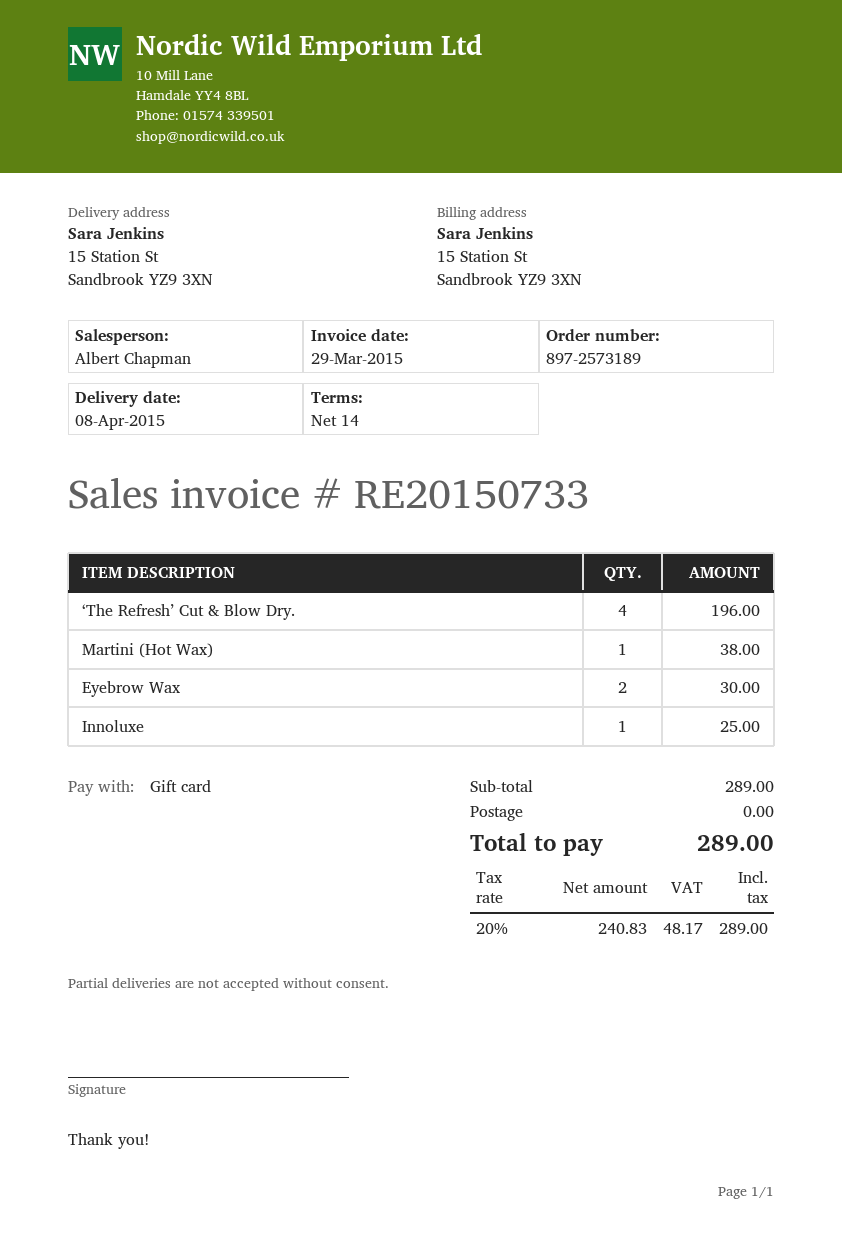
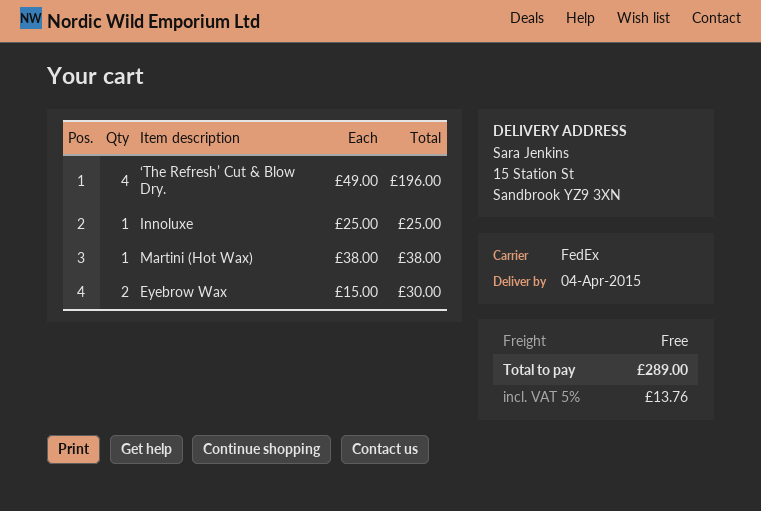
delivery date: 2015-04-08 -> 2015-04-04
tax: 20% = 48.17 -> 5% = 13.76

